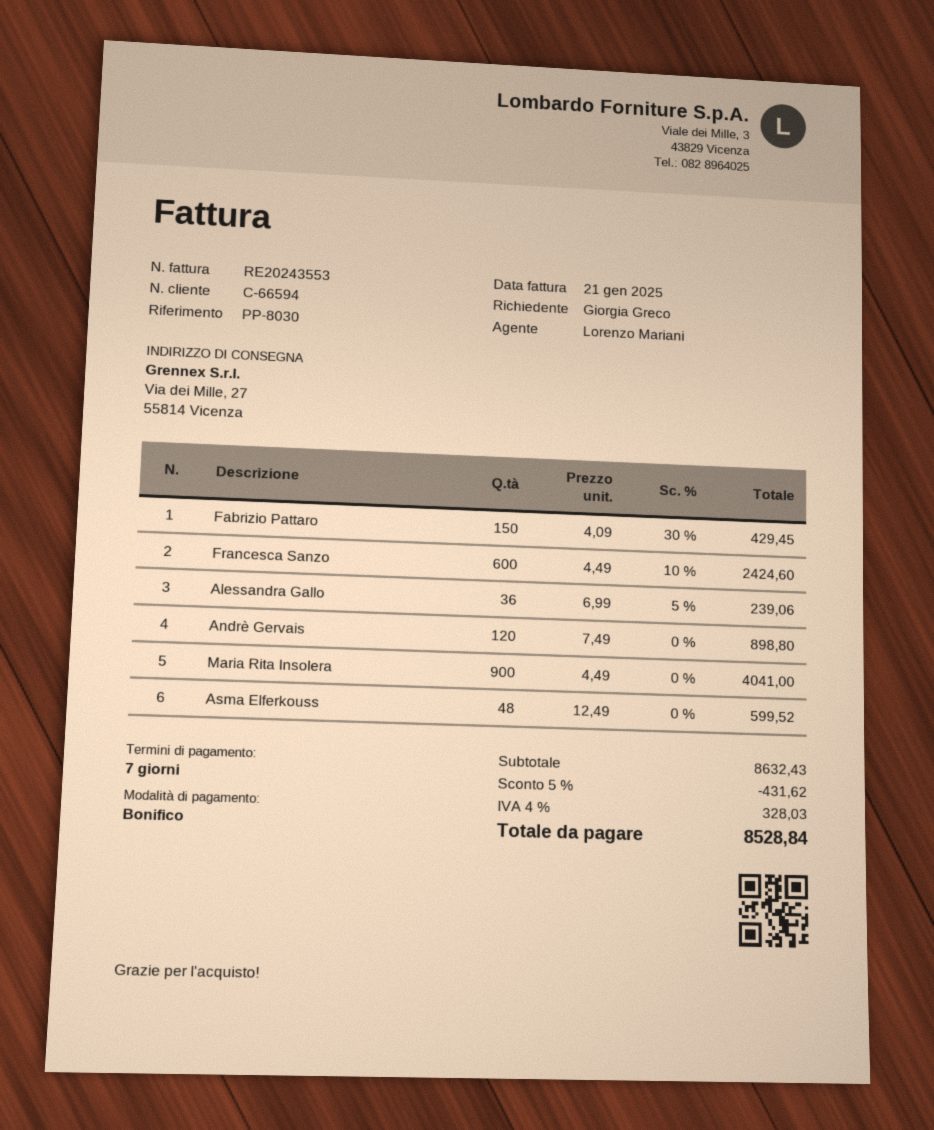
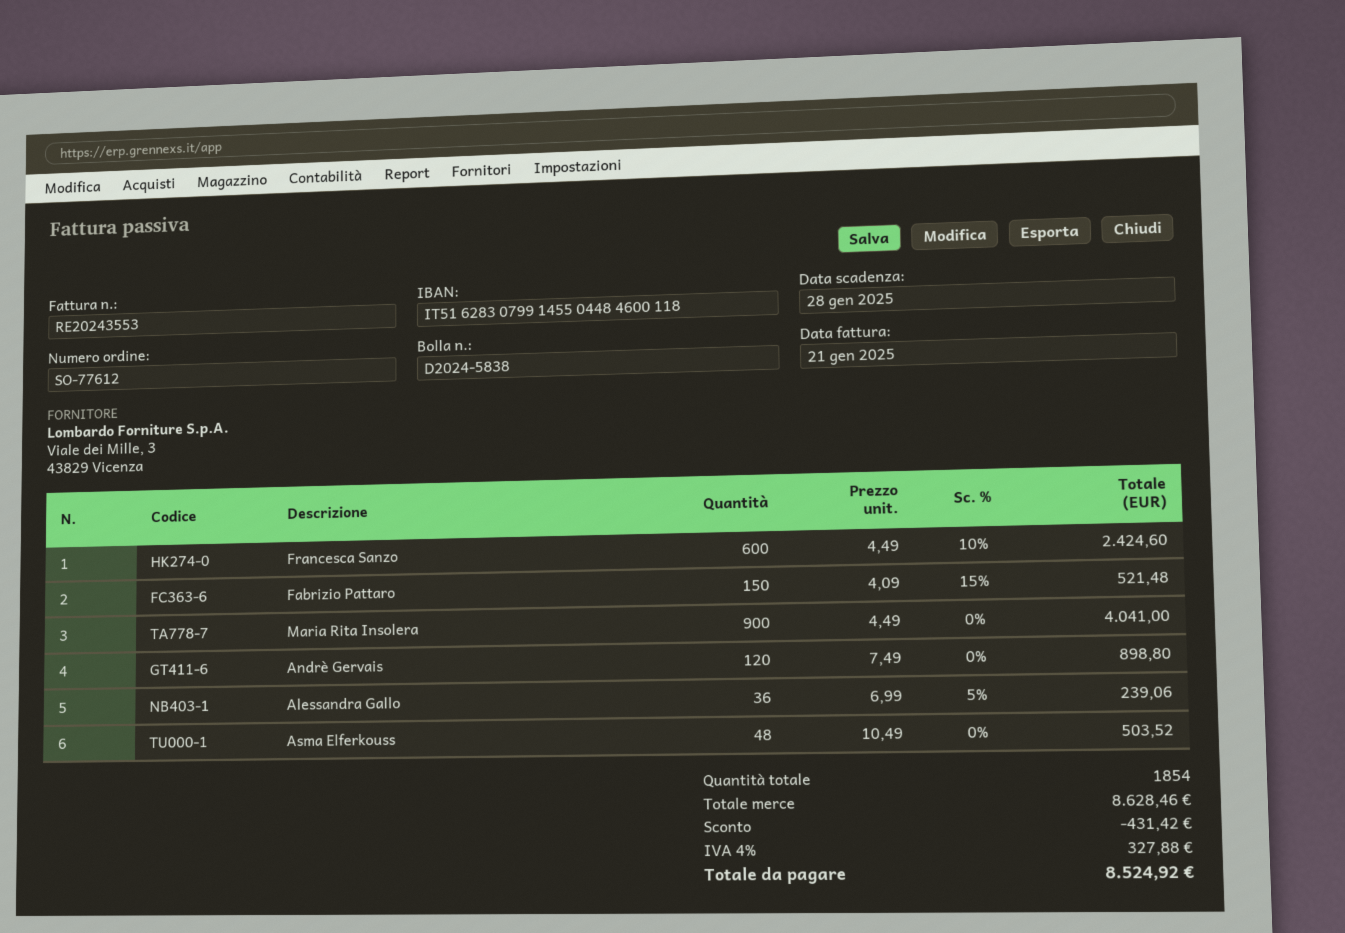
Fabrizio Pattaro: 150 x 4.09 - 30% = 429.45 -> 150 x 4.09 - 15% = 521.48
Asma Elferkouss: 48 x 12.49 = 599.52 -> 48 x 10.49 = 503.52
subtotal: 8632.43 -> 8628.46
discount: 431.62 -> 431.42
tax: 4% = 328.03 -> 4% = 327.88
total: 8528.84 -> 8524.92

